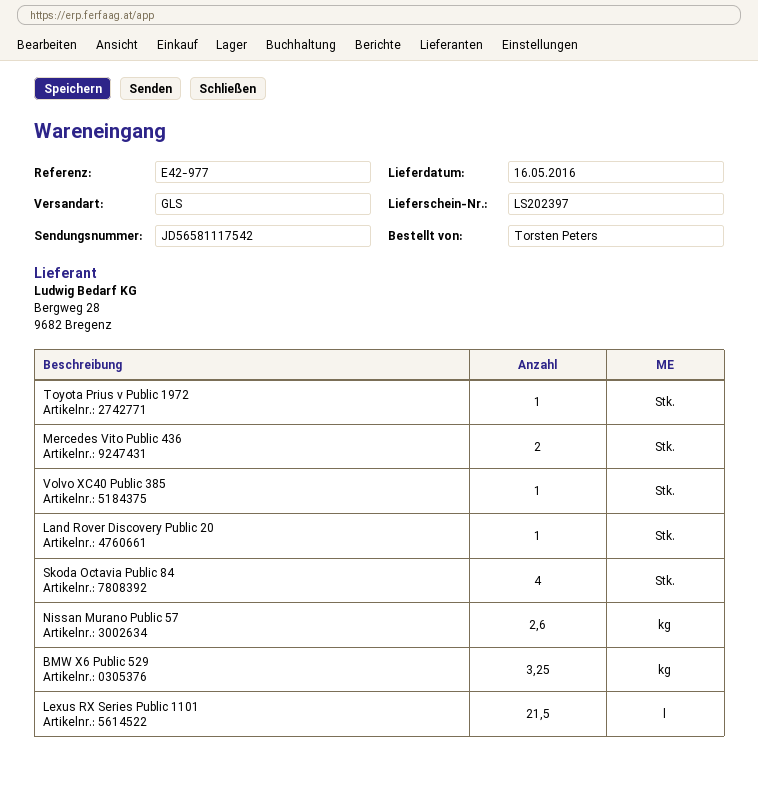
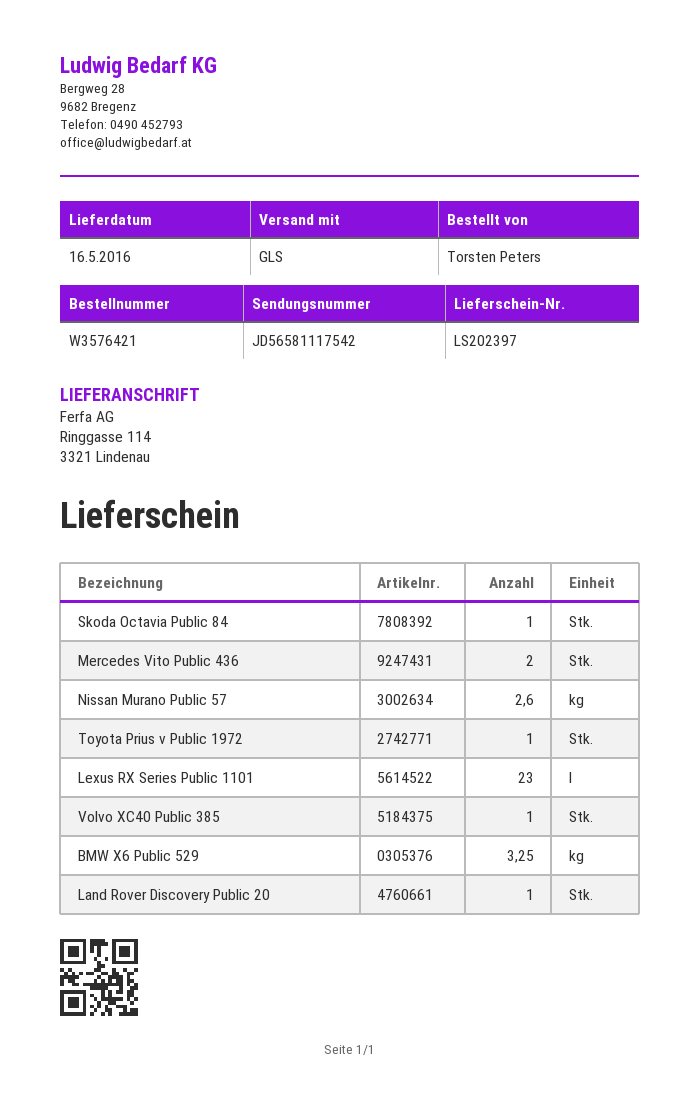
Skoda Octavia Public 84: 4 -> 1
Lexus RX Series Public 1101: 21.5 -> 23

